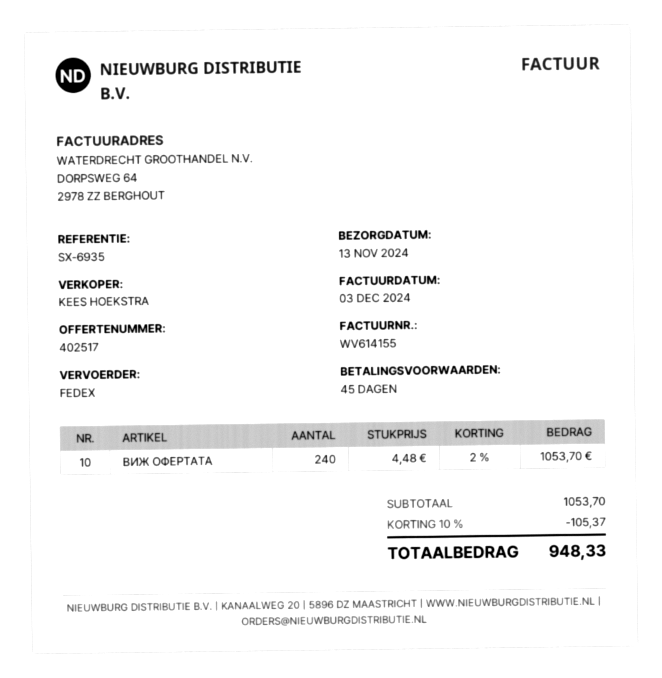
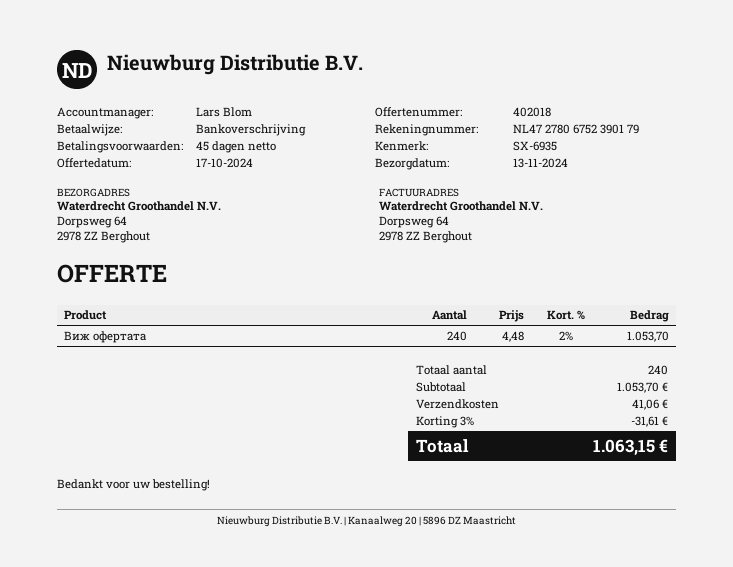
quote number: 402517 -> 402018
sales rep: KEES HOEKSTRA -> Lars Blom
discount: 10% = 105.37 -> 3% = 31.61
shipping: none -> 41.06
total: 948.33 -> 1063.15

